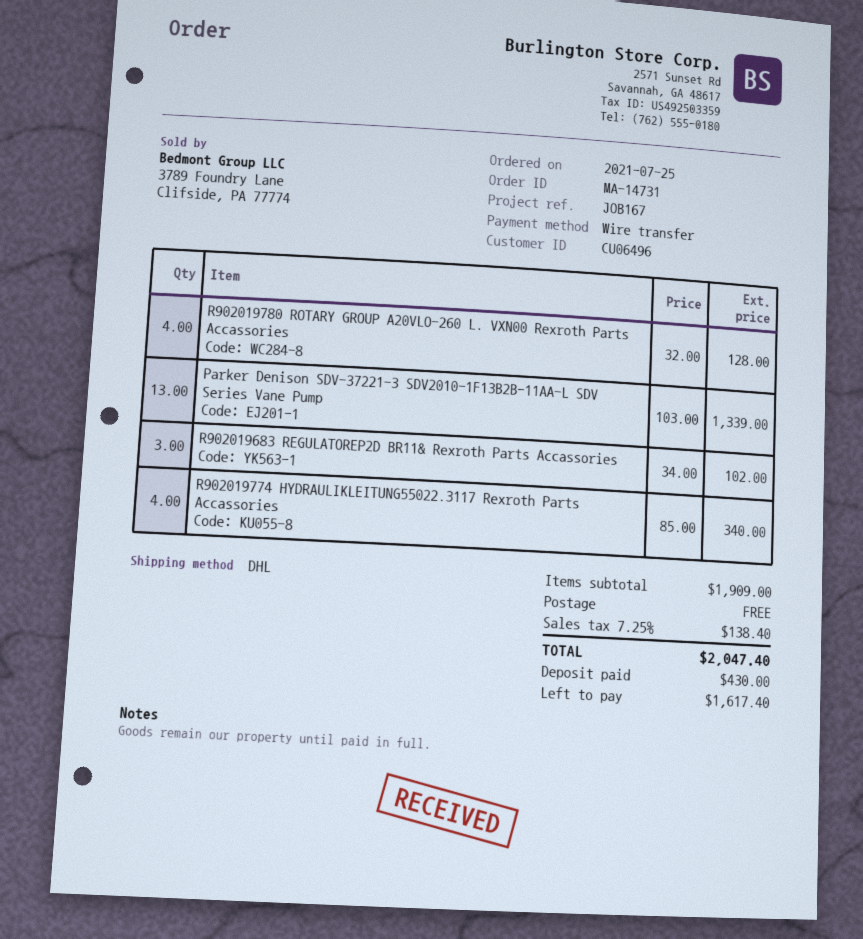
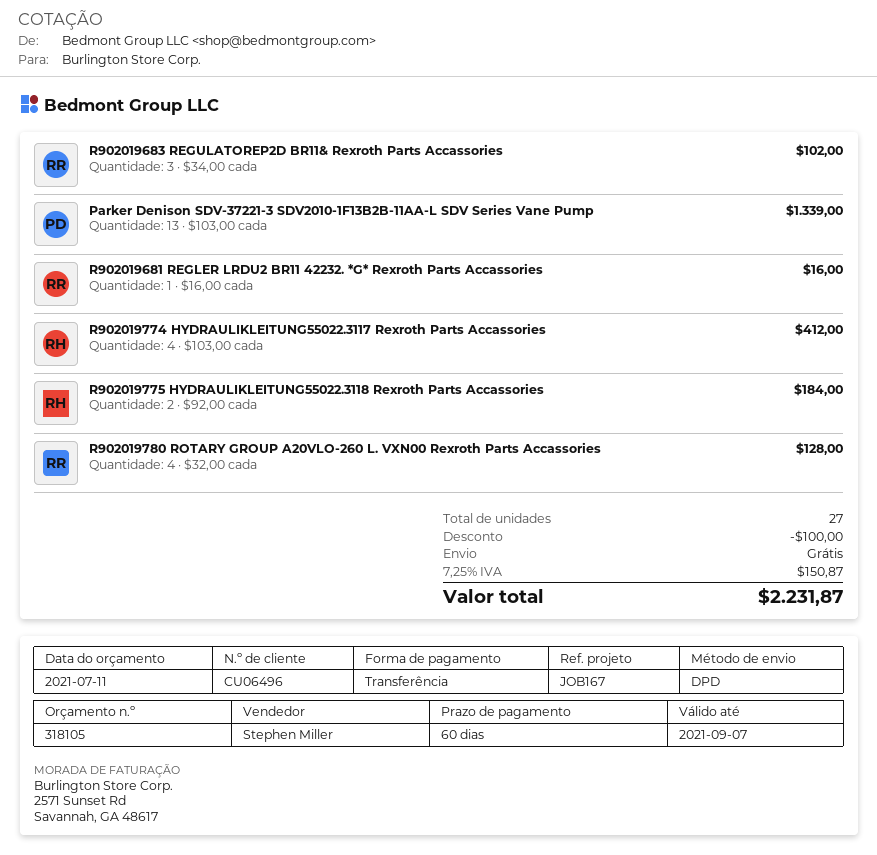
shipping method: DHL -> DPD
R902019774 HYDRAULIKLEITUNG55022.3117 Rexroth Parts Accassories: 4 x 85.00 = 340.00 -> 4 x 103.00 = 412.00
R902019681 REGLER LRDU2 BR11 42232. *G* Rexroth Parts Accassories: none -> 1 x 16.00 = 16.00
R902019775 HYDRAULIKLEITUNG55022.3118 Rexroth Parts Accassories: none -> 2 x 92.00 = 184.00
discount: none -> 100.00
tax: 7.25% = 138.40 -> 7.25% = 150.87
total: 2047.40 -> 2231.87

